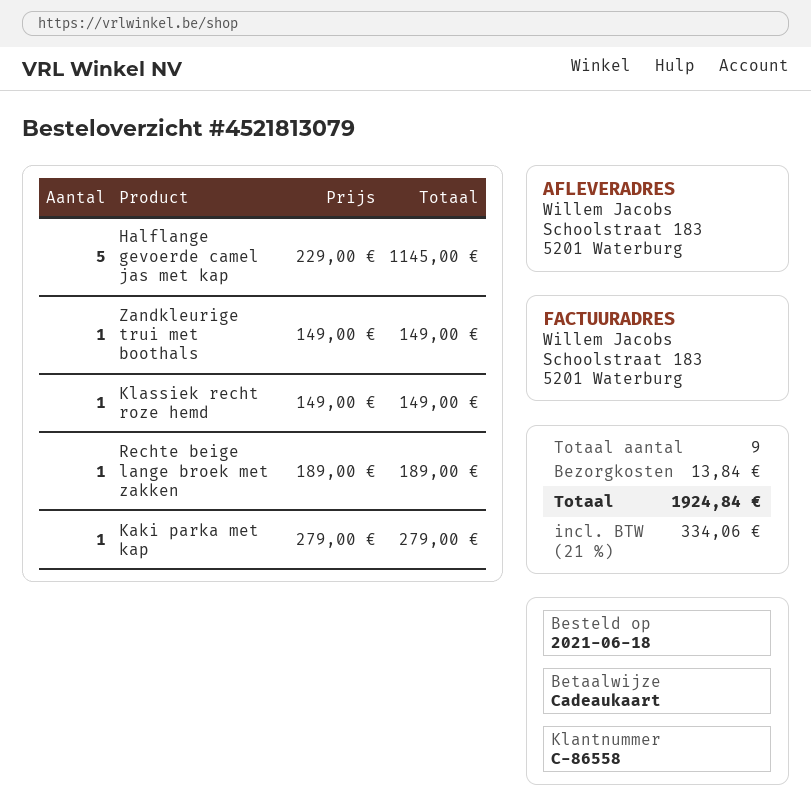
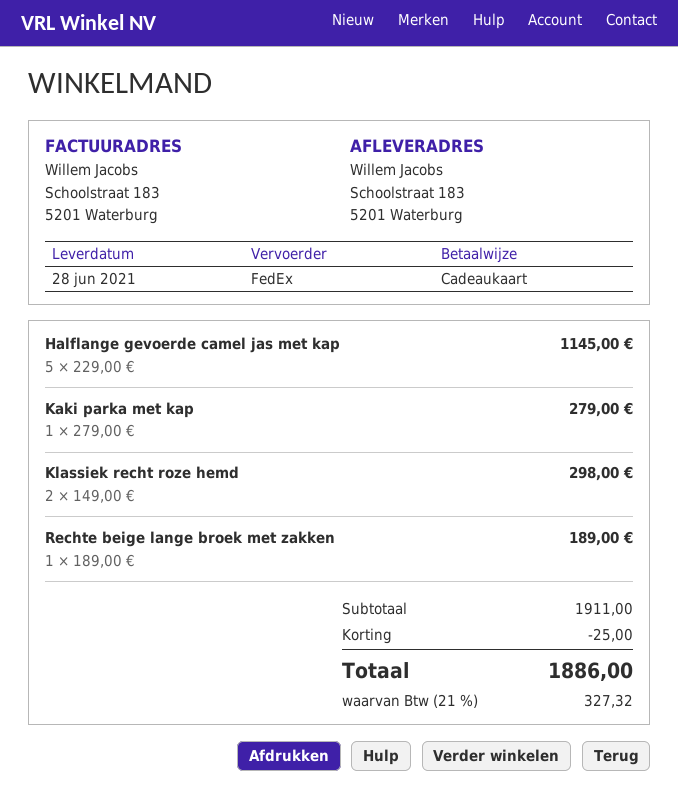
Zandkleurige trui met boothals: 1 x 149.00 = 149.00 -> none
Klassiek recht roze hemd: 1 x 149.00 = 149.00 -> 2 x 149.00 = 298.00
discount: none -> 25.00
shipping: 13.84 -> none
tax: 21% = 334.06 -> 21% = 327.32
total: 1924.84 -> 1886.00

